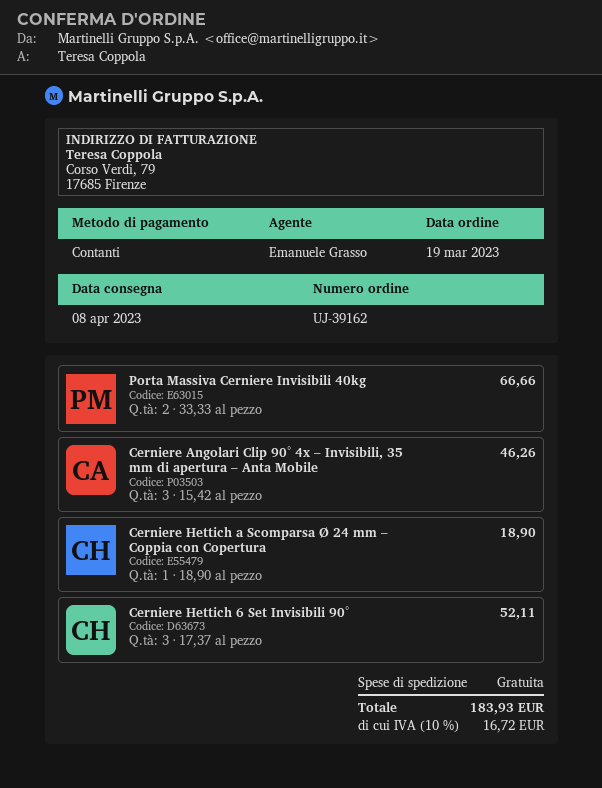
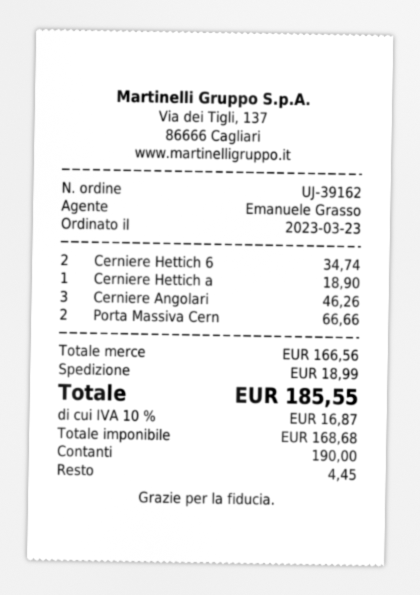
order date: 2023-03-19 -> 2023-03-23
Cerniere Hettich 6 Set Invisibili 90°: 3 for 52.11 -> 2 for 34.74
shipping: 0.00 -> 18.99
tax: 10% = 16.72 -> 10% = 16.87
total: 183.93 -> 185.55

